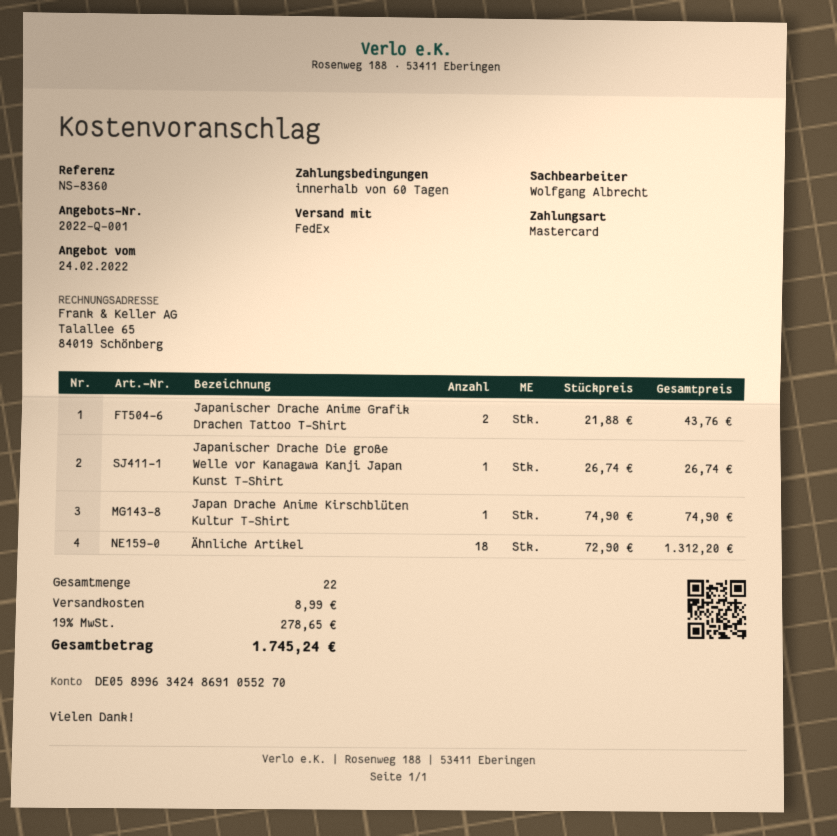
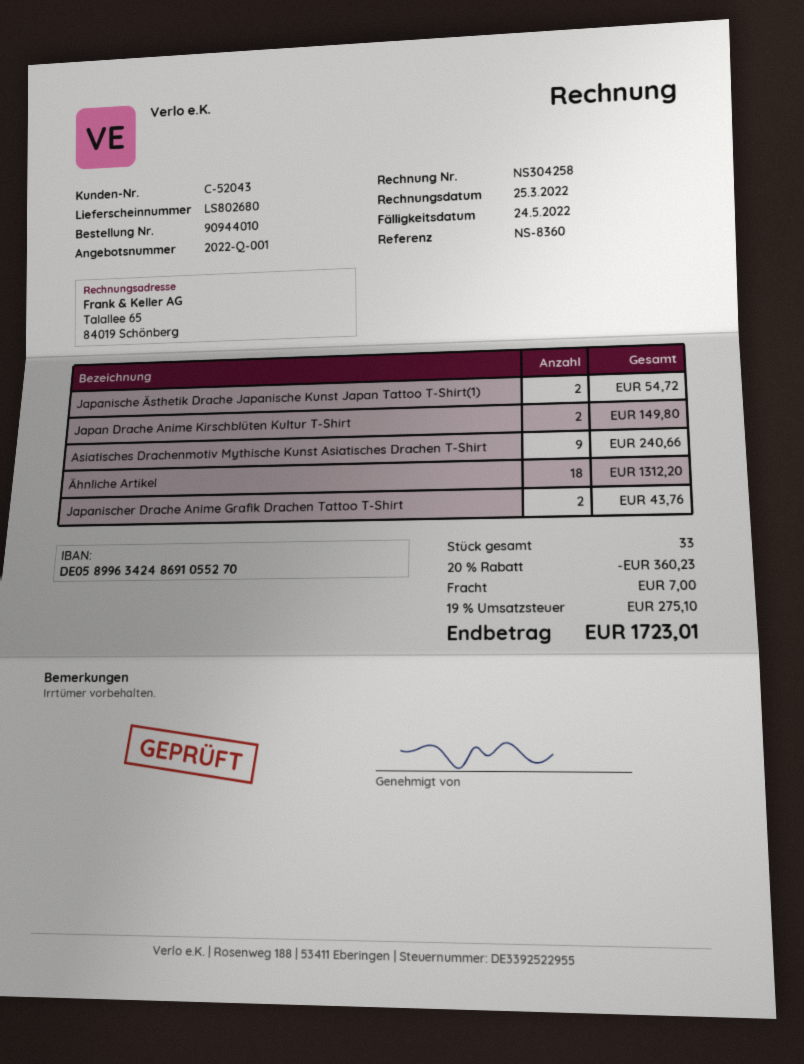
Japanischer Drache Die große Welle vor Kanagawa Kanji Japan Kunst T-Shirt: 1 for 26.74 -> none
Japan Drache Anime Kirschblüten Kultur T-Shirt: 1 for 74.90 -> 2 for 149.80
Japanische Ästhetik Drache Japanische Kunst Japan Tattoo T-Shirt(1): none -> 2 for 54.72
Asiatisches Drachenmotiv Mythische Kunst Asiatisches Drachen T-Shirt: none -> 9 for 240.66
total quantity: 22 -> 33
discount: none -> 20% = 360.23
shipping: 8.99 -> 7.00
tax: 19% = 278.65 -> 19% = 275.10
total: 1745.24 -> 1723.01

